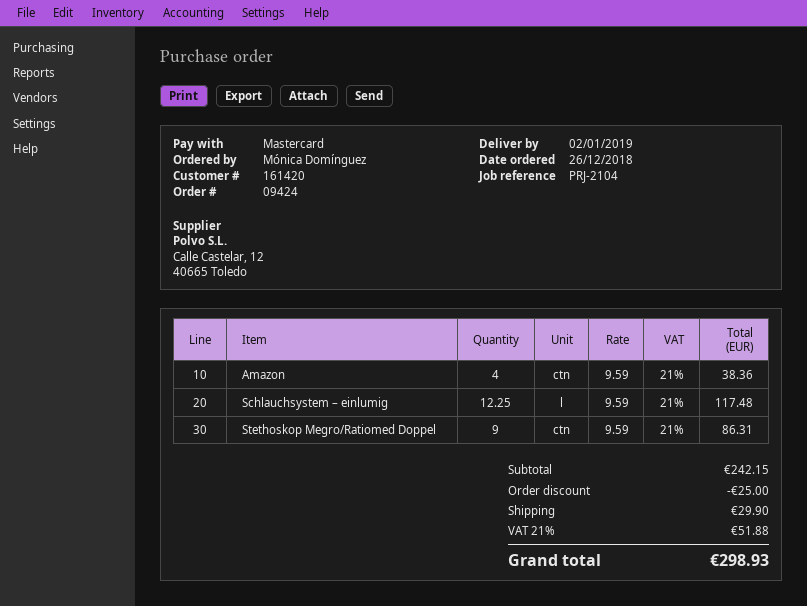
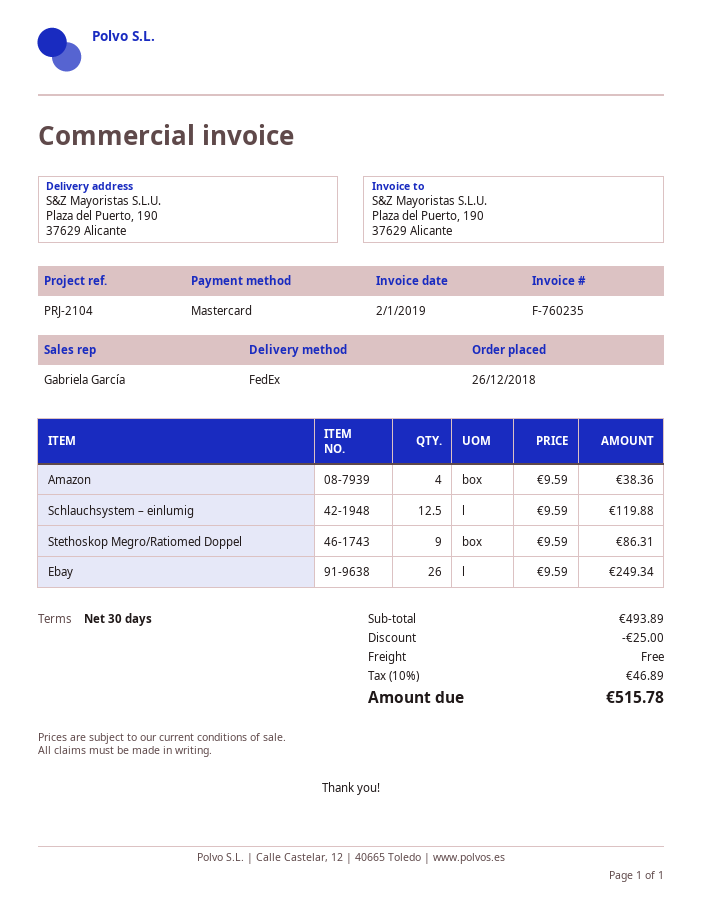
Schlauchsystem – einlumig: 12.25 x 9.59 = 117.48 -> 12.5 x 9.59 = 119.88
Ebay: none -> 26 x 9.59 = 249.34
subtotal: 242.15 -> 493.89
shipping: 29.90 -> 0.00
tax: 21% = 51.88 -> 10% = 46.89
total: 298.93 -> 515.78

